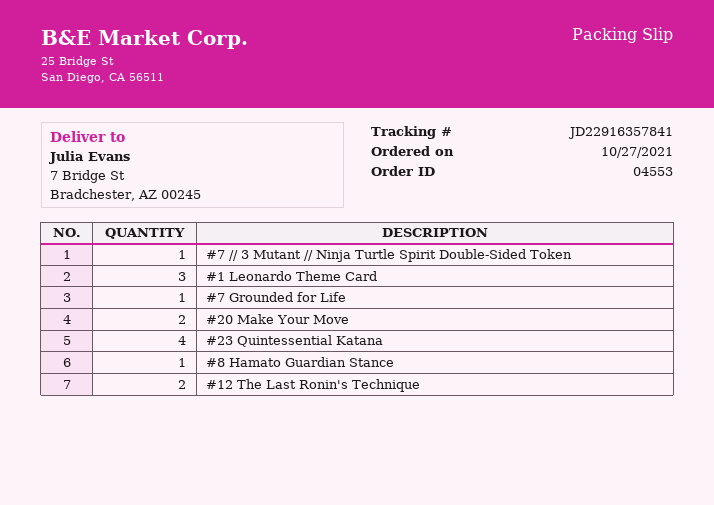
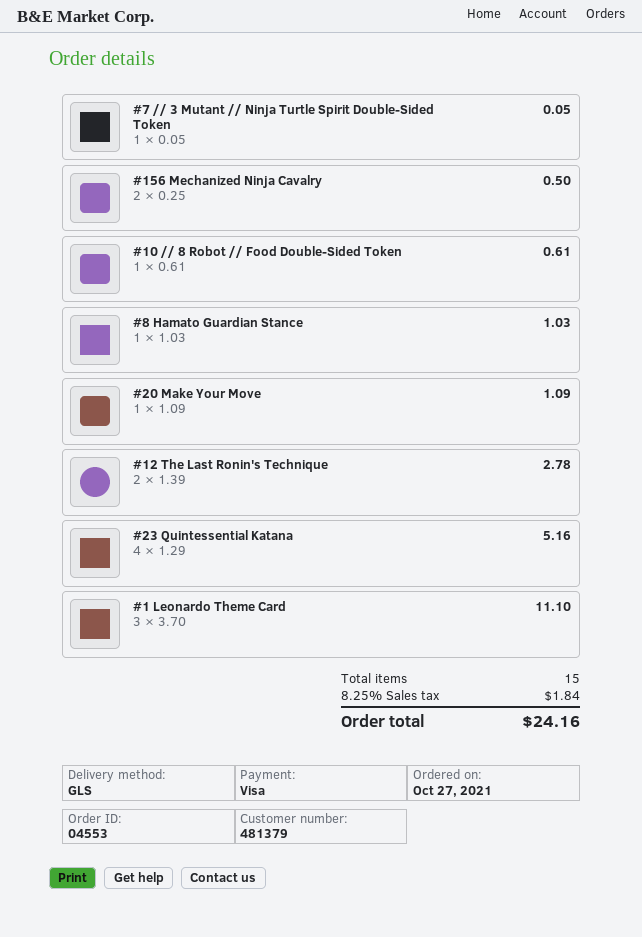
#7 Grounded for Life: 1 -> none
#20 Make Your Move: 2 -> 1
#156 Mechanized Ninja Cavalry: none -> 2
#10 // 8 Robot // Food Double-Sided Token: none -> 1

